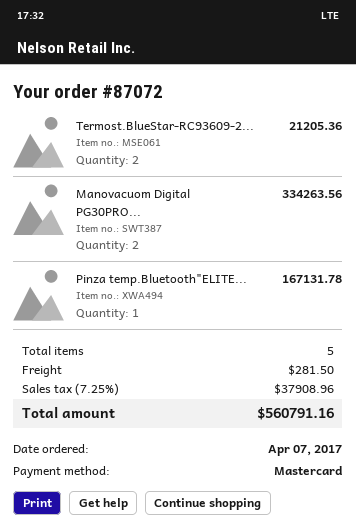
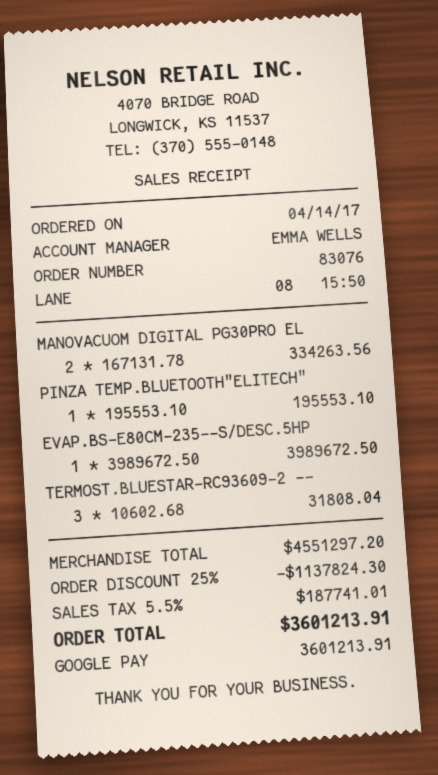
order number: 87072 -> 83076
order date: 2017-04-07 -> 2017-04-14
payment method: Mastercard -> Google Pay
Termost.BlueStar-RC93609-2...: 2 for 21205.36 -> 3 for 31808.04
Pinza temp.Bluetooth"ELITE...: 1 for 167131.78 -> 1 for 195553.10
EVAP.BS-E80CM-235--S/DESC.5HP: none -> 1 for 3989672.50
discount: none -> 25% = 1137824.30
shipping: 281.50 -> none
tax: 7.25% = 37908.96 -> 5.5% = 187741.01
total: 560791.16 -> 3601213.91

